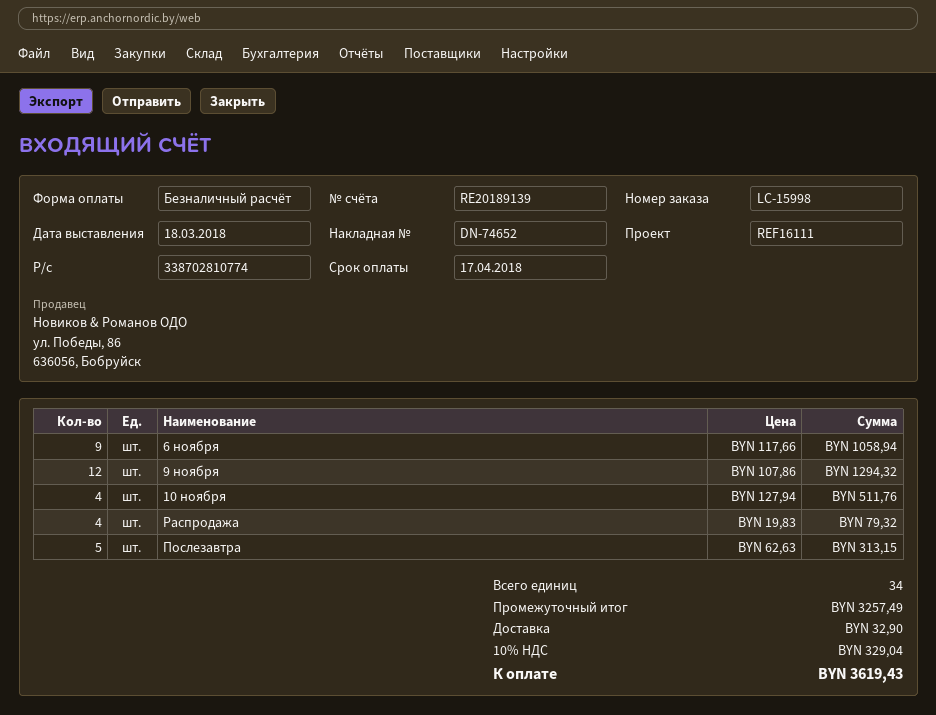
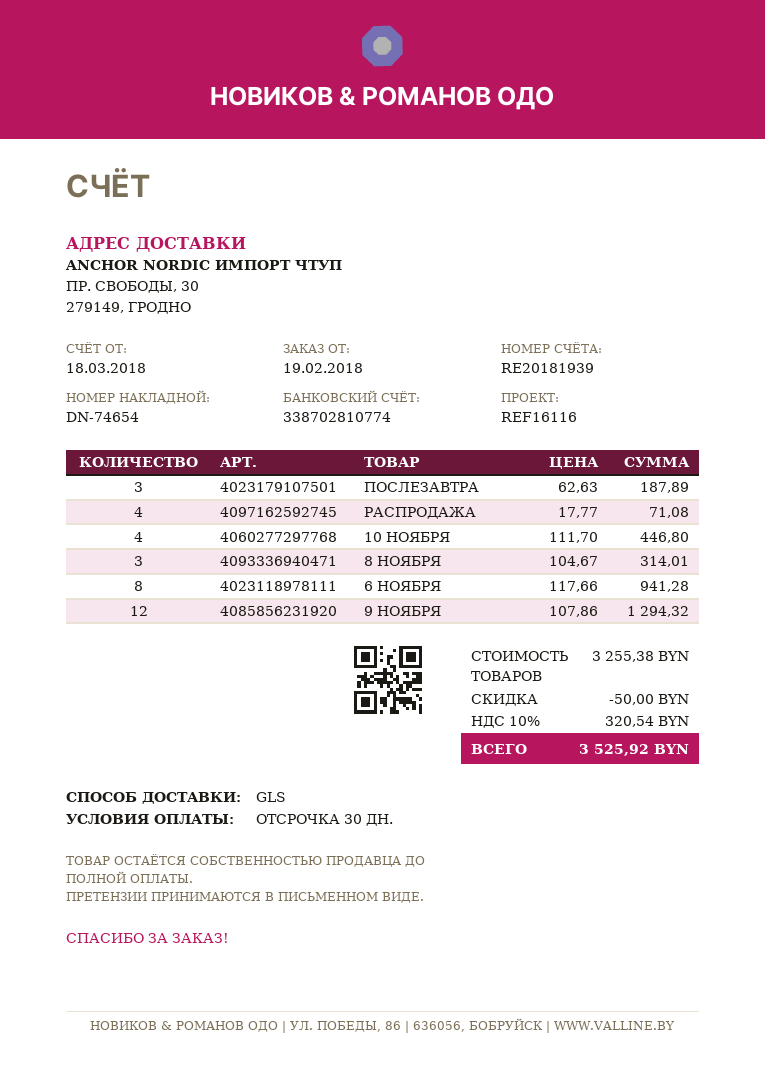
delivery note number: DN-74652 -> DN-74654
invoice number: RE20189139 -> RE20181939
reference: REF16111 -> REF16116
6 ноября: 9 x 117.66 = 1058.94 -> 8 x 117.66 = 941.28
10 ноября: 4 x 127.94 = 511.76 -> 4 x 111.70 = 446.80
Распродажа: 4 x 19.83 = 79.32 -> 4 x 17.77 = 71.08
Послезавтра: 5 x 62.63 = 313.15 -> 3 x 62.63 = 187.89
8 НОЯБРЯ: none -> 3 x 104.67 = 314.01
subtotal: 3257.49 -> 3255.38
discount: none -> 50.00
shipping: 32.90 -> none
tax: 10% = 329.04 -> 10% = 320.54
total: 3619.43 -> 3525.92

